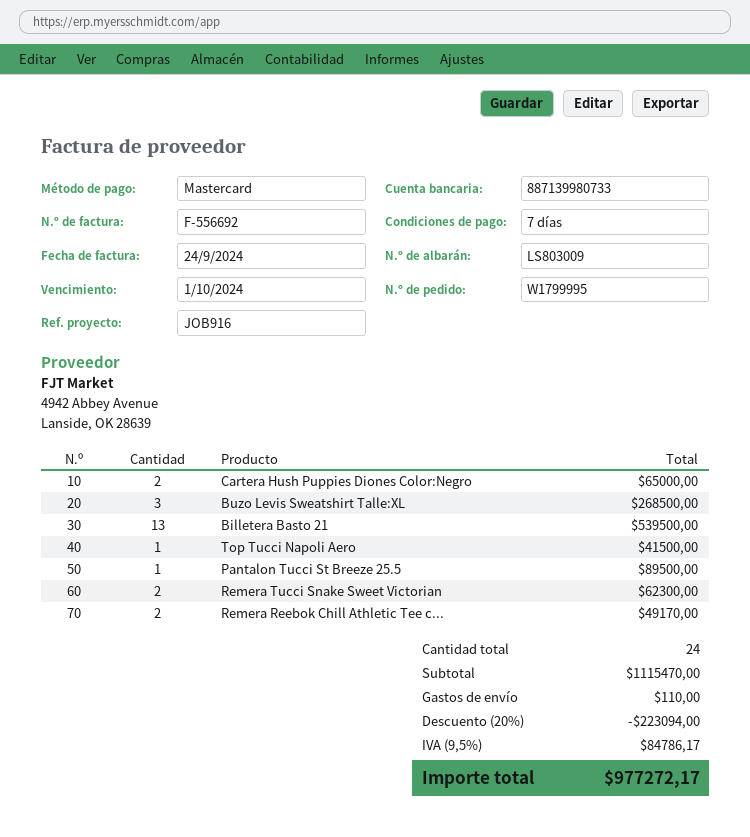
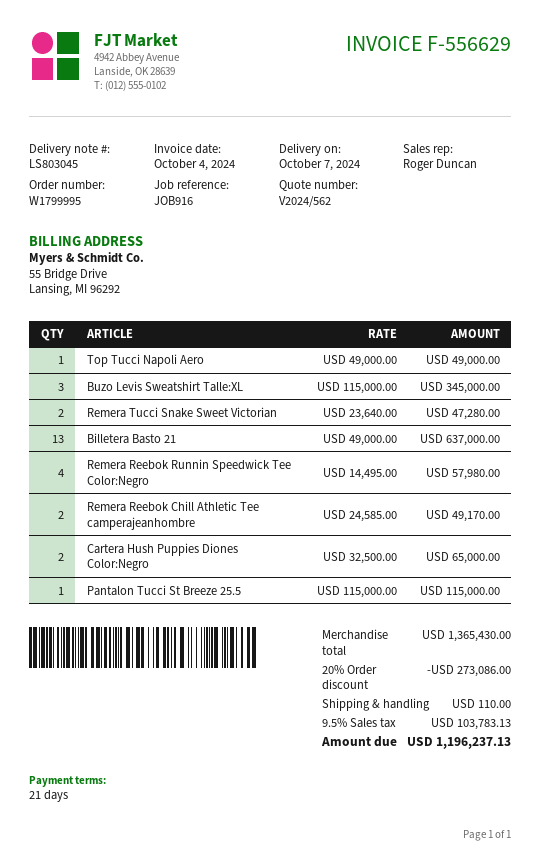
delivery note number: LS803009 -> LS803045
invoice number: F-556692 -> F-556629
invoice date: 2024-09-24 -> 2024-10-04
payment terms: 7 days -> 21 days
Buzo Levis Sweatshirt Talle:XL: 3 for 268500.00 -> 3 for 345000.00
Billetera Basto 21: 13 for 539500.00 -> 13 for 637000.00
Top Tucci Napoli Aero: 1 for 41500.00 -> 1 for 49000.00
Pantalon Tucci St Breeze 25.5: 1 for 89500.00 -> 1 for 115000.00
Remera Tucci Snake Sweet Victorian: 2 for 62300.00 -> 2 for 47280.00
Remera Reebok Runnin Speedwick Tee Color:Negro: none -> 4 for 57980.00
subtotal: 1115470.00 -> 1365430.00
discount: 20% = 223094.00 -> 20% = 273086.00
tax: 9.5% = 84786.17 -> 9.5% = 103783.13
total: 977272.17 -> 1196237.13

